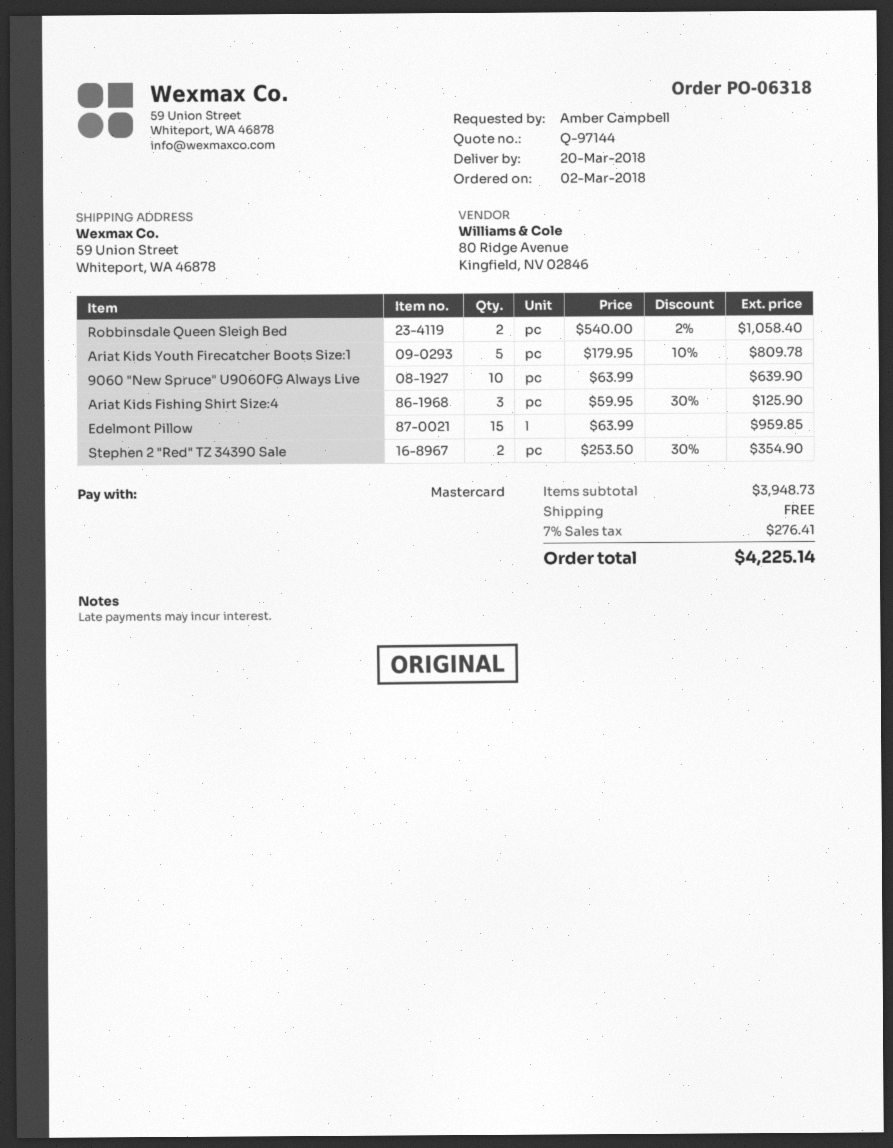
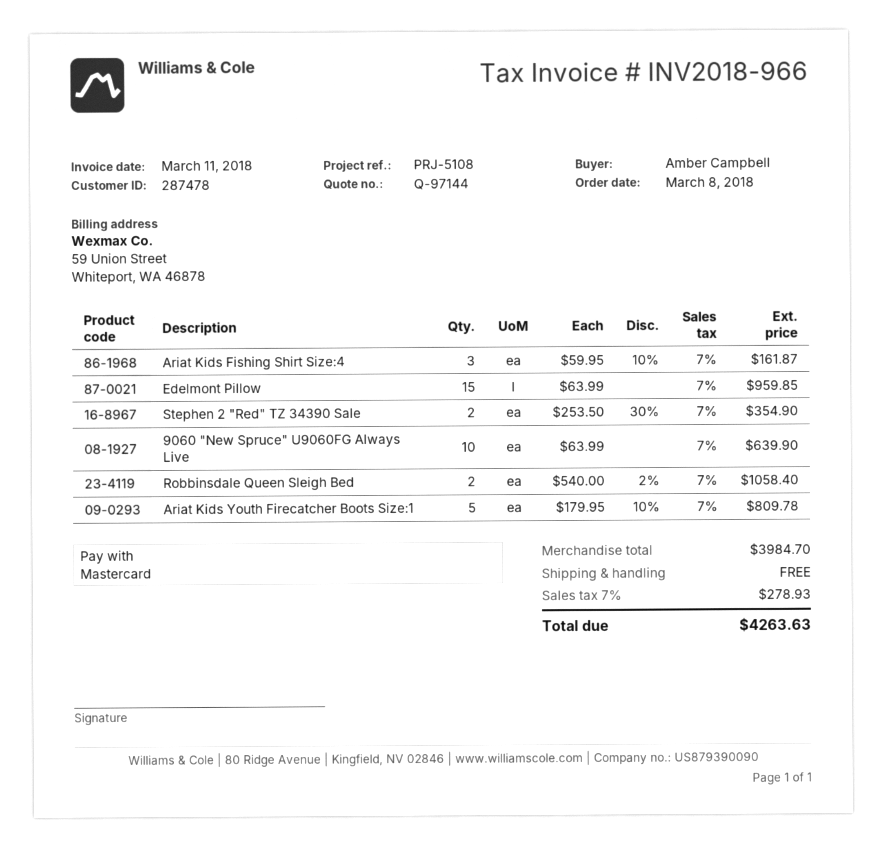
order date: 2018-03-02 -> 2018-03-08
Ariat Kids Fishing Shirt Size:4: 3 x 59.95 - 30% = 125.90 -> 3 x 59.95 - 10% = 161.87
subtotal: 3948.73 -> 3984.70
tax: 7% = 276.41 -> 7% = 278.93
total: 4225.14 -> 4263.63

